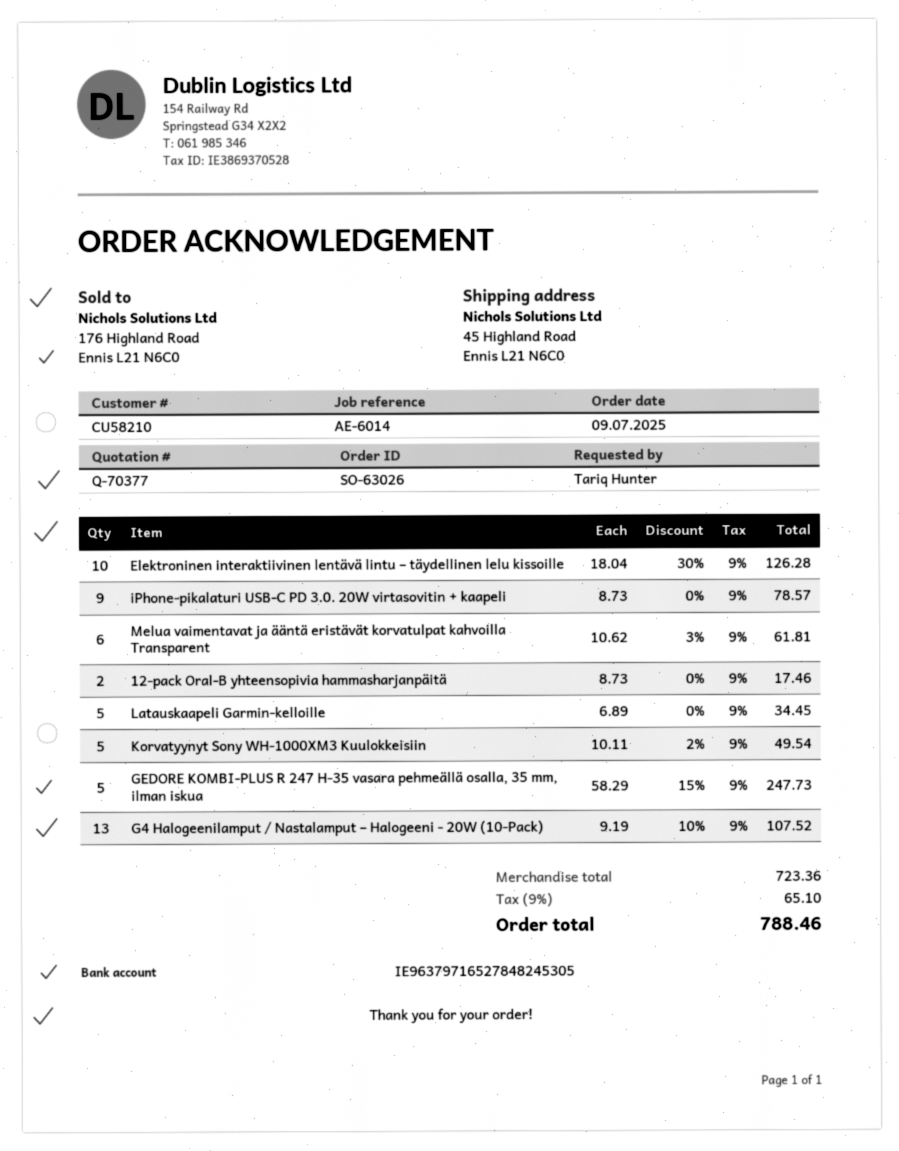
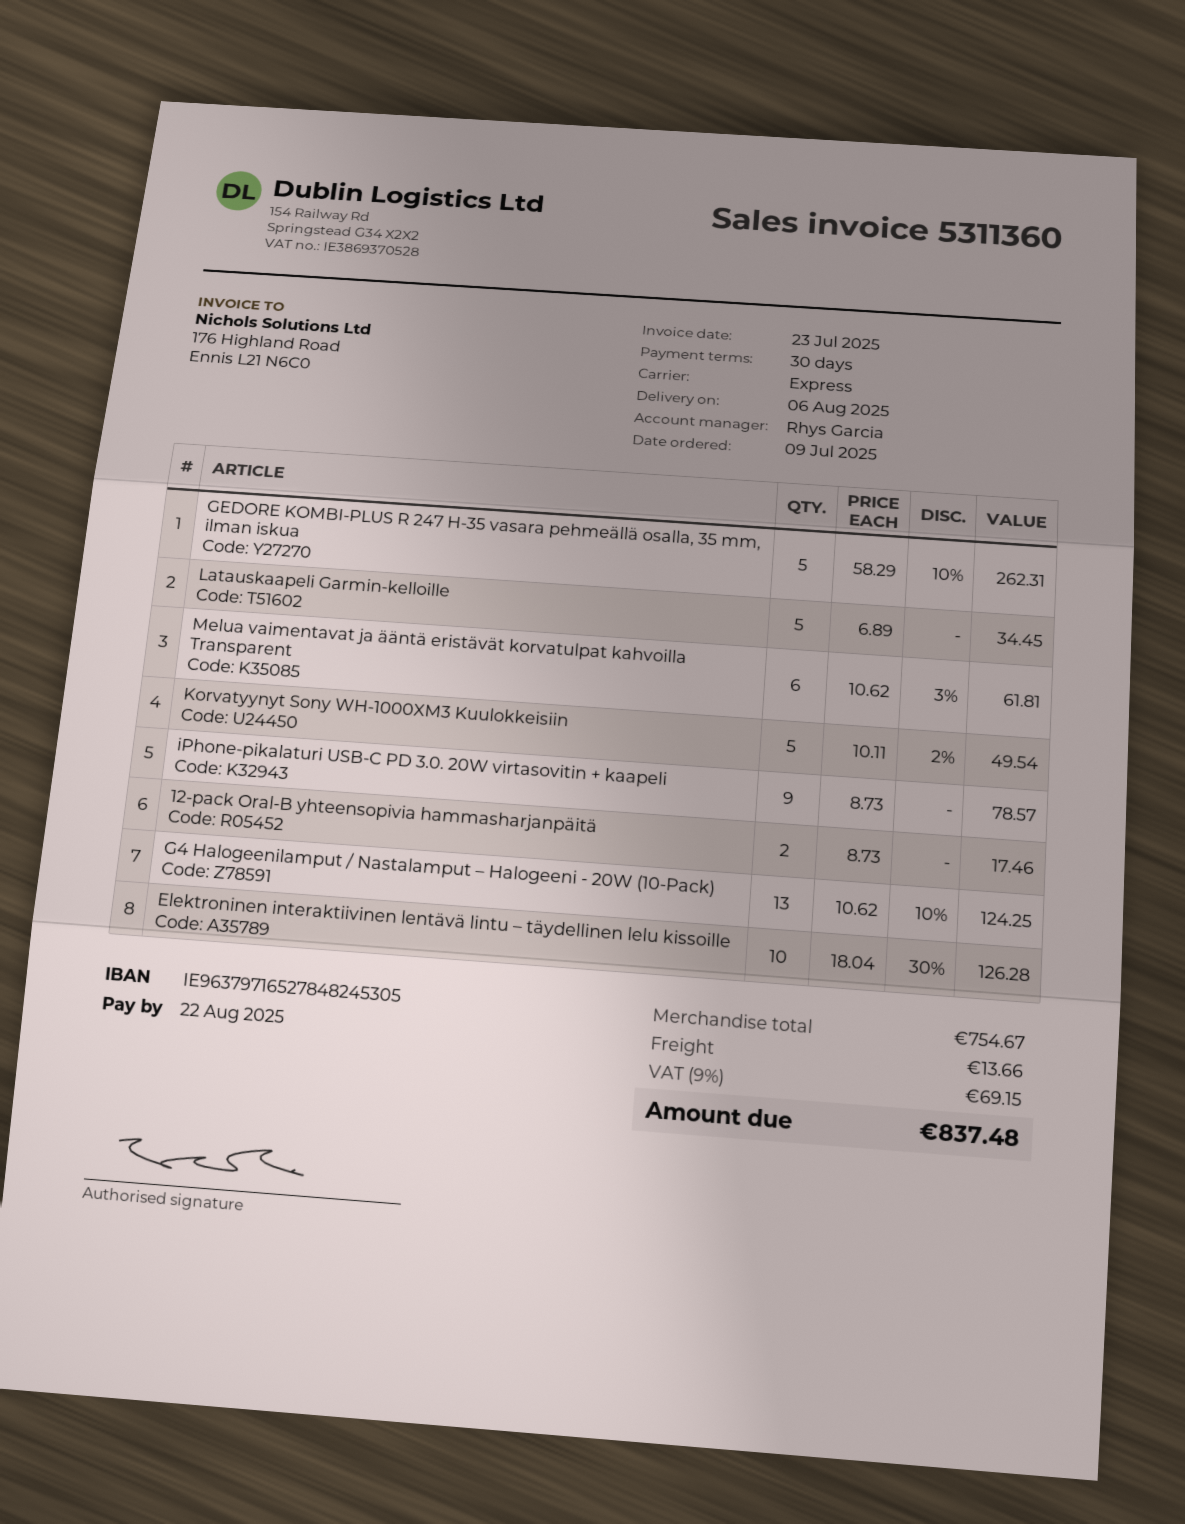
GEDORE KOMBI-PLUS R 247 H-35 vasara pehmeällä osalla, 35 mm, ilman iskua: 5 x 58.29 - 15% = 247.73 -> 5 x 58.29 - 10% = 262.31
G4 Halogeenilamput / Nastalamput – Halogeeni - 20W (10-Pack): 13 x 9.19 - 10% = 107.52 -> 13 x 10.62 - 10% = 124.25
subtotal: 723.36 -> 754.67
shipping: none -> 13.66
tax: 9% = 65.10 -> 9% = 69.15
total: 788.46 -> 837.48

